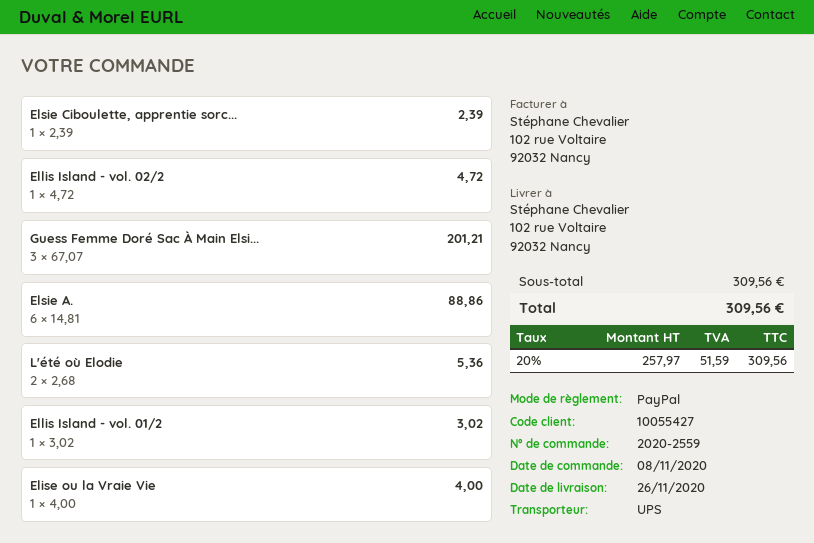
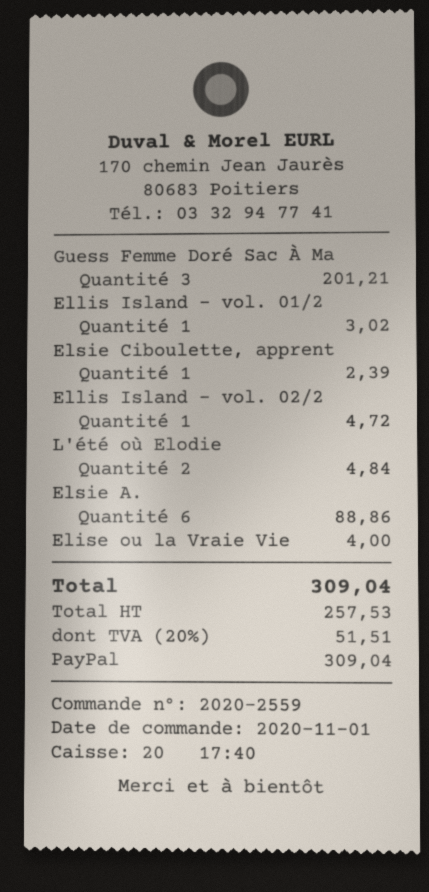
order date: 2020-11-08 -> 2020-11-01
L'été où Elodie: 2 for 5.36 -> 2 for 4.84
net: 257.97 -> 257.53
tax: 20% = 51.59 -> 20% = 51.51
total: 309.56 -> 309.04

